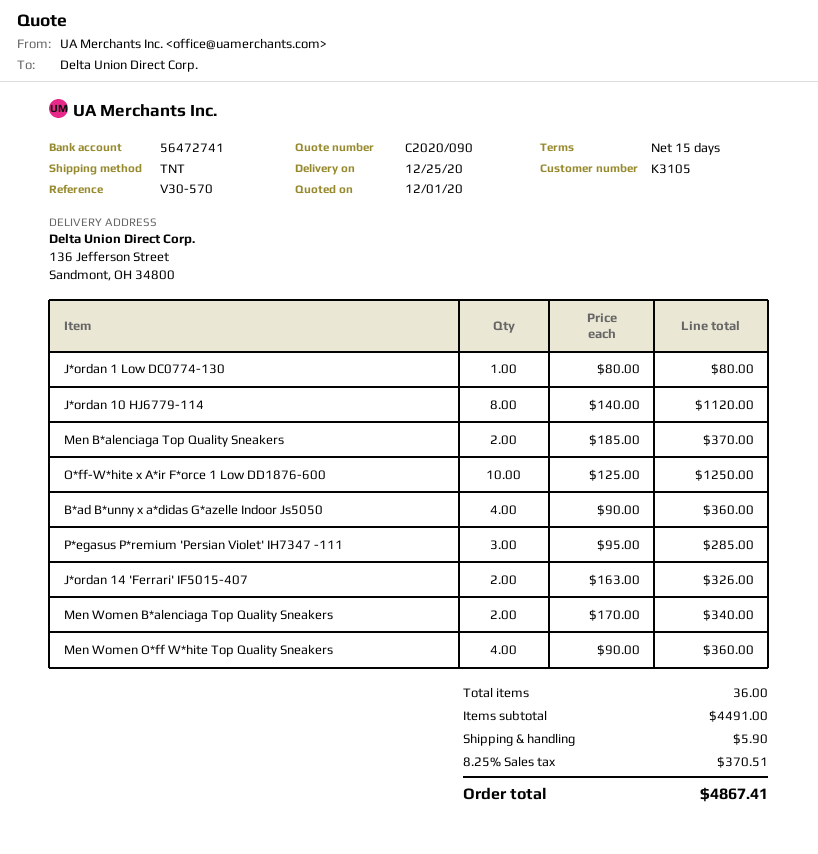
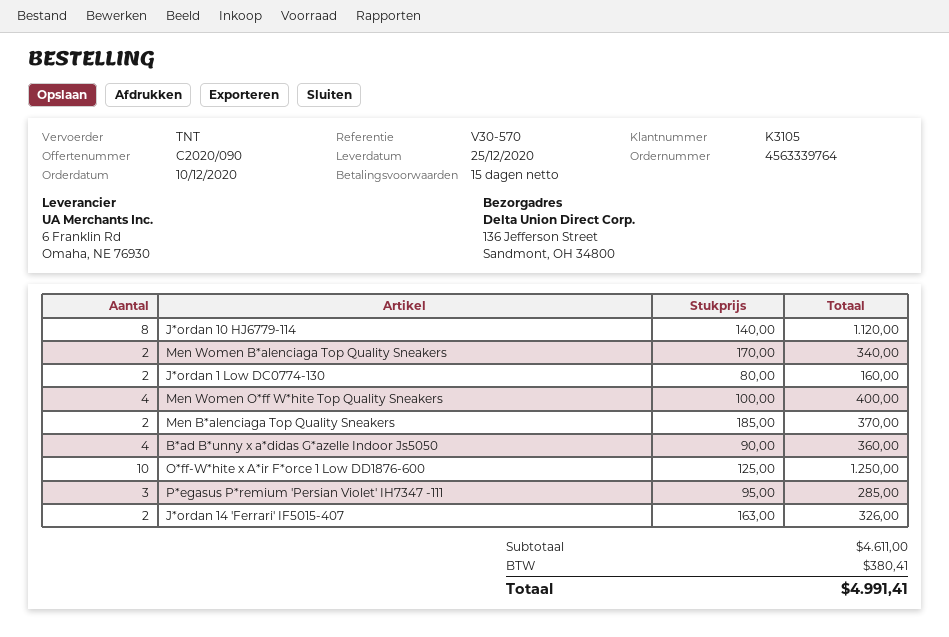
J*ordan 1 Low DC0774-130: 1 x 80.00 = 80.00 -> 2 x 80.00 = 160.00
Men Women O*ff W*hite Top Quality Sneakers: 4 x 90.00 = 360.00 -> 4 x 100.00 = 400.00
subtotal: 4491.00 -> 4611.00
shipping: 5.90 -> none
tax: 370.51 -> 380.41
total: 4867.41 -> 4991.41

